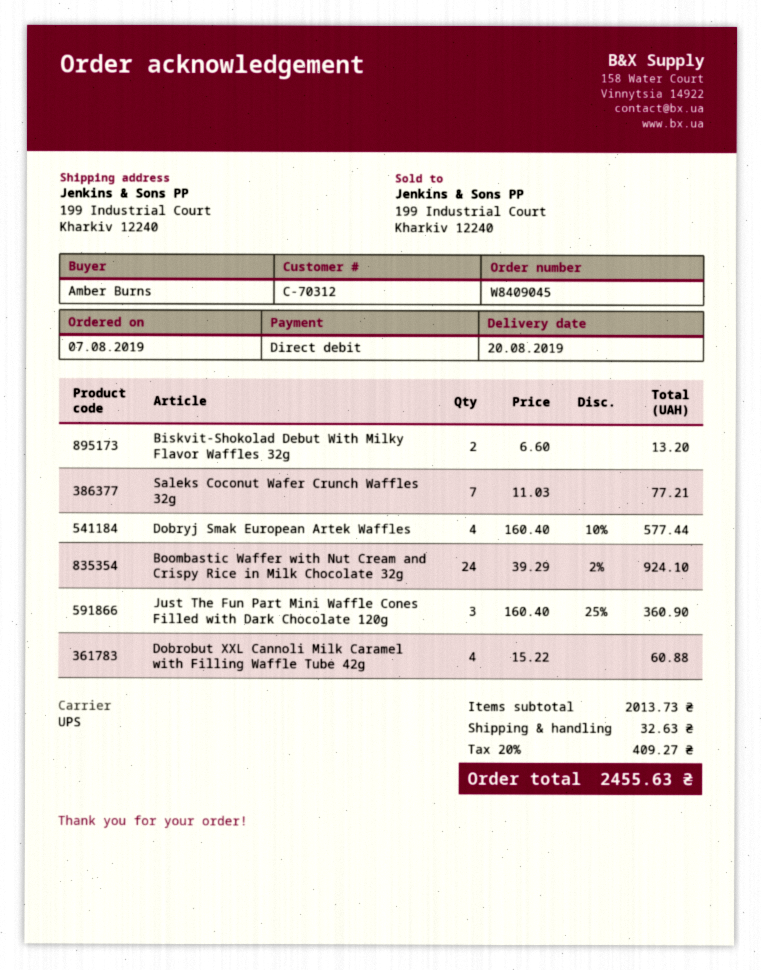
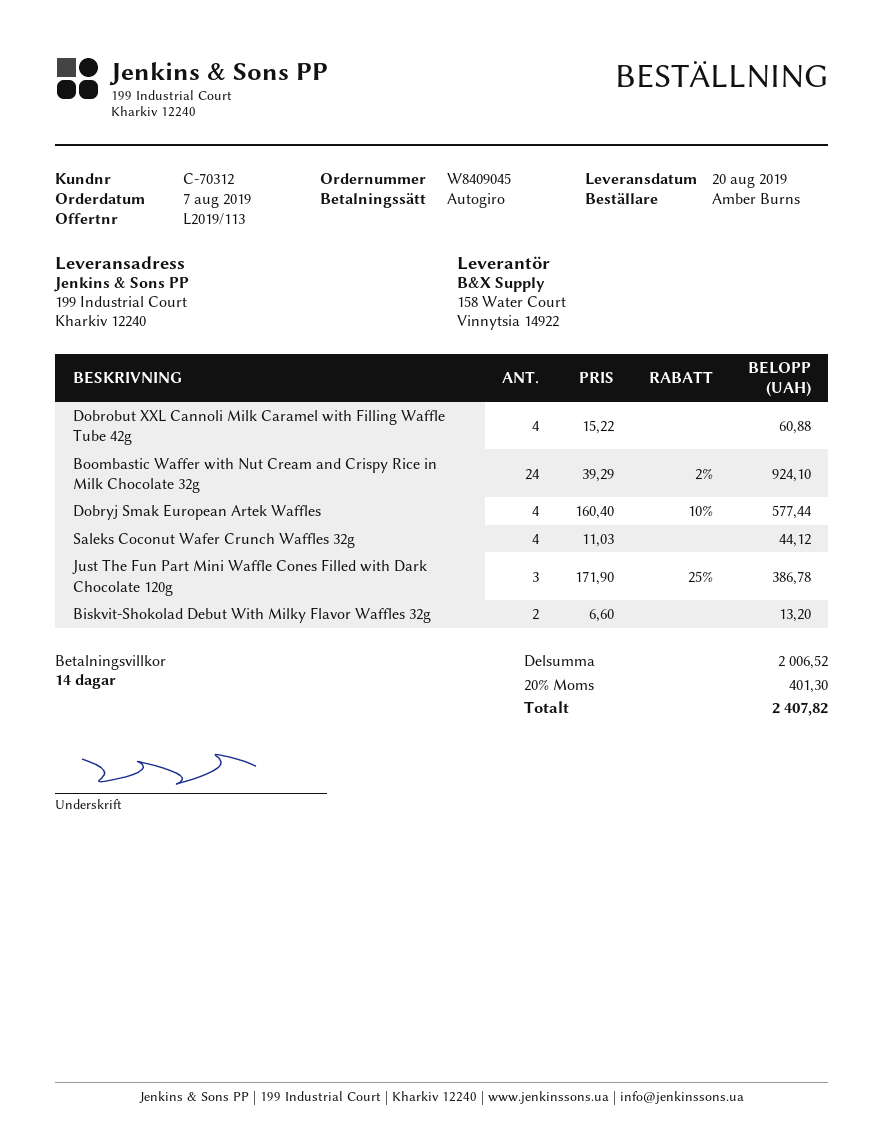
Saleks Coconut Wafer Crunch Waffles 32g: 7 x 11.03 = 77.21 -> 4 x 11.03 = 44.12
Just The Fun Part Mini Waffle Cones Filled with Dark Chocolate 120g: 3 x 160.40 - 25% = 360.90 -> 3 x 171.90 - 25% = 386.78
subtotal: 2013.73 -> 2006.52
shipping: 32.63 -> none
tax: 20% = 409.27 -> 20% = 401.30
total: 2455.63 -> 2407.82

